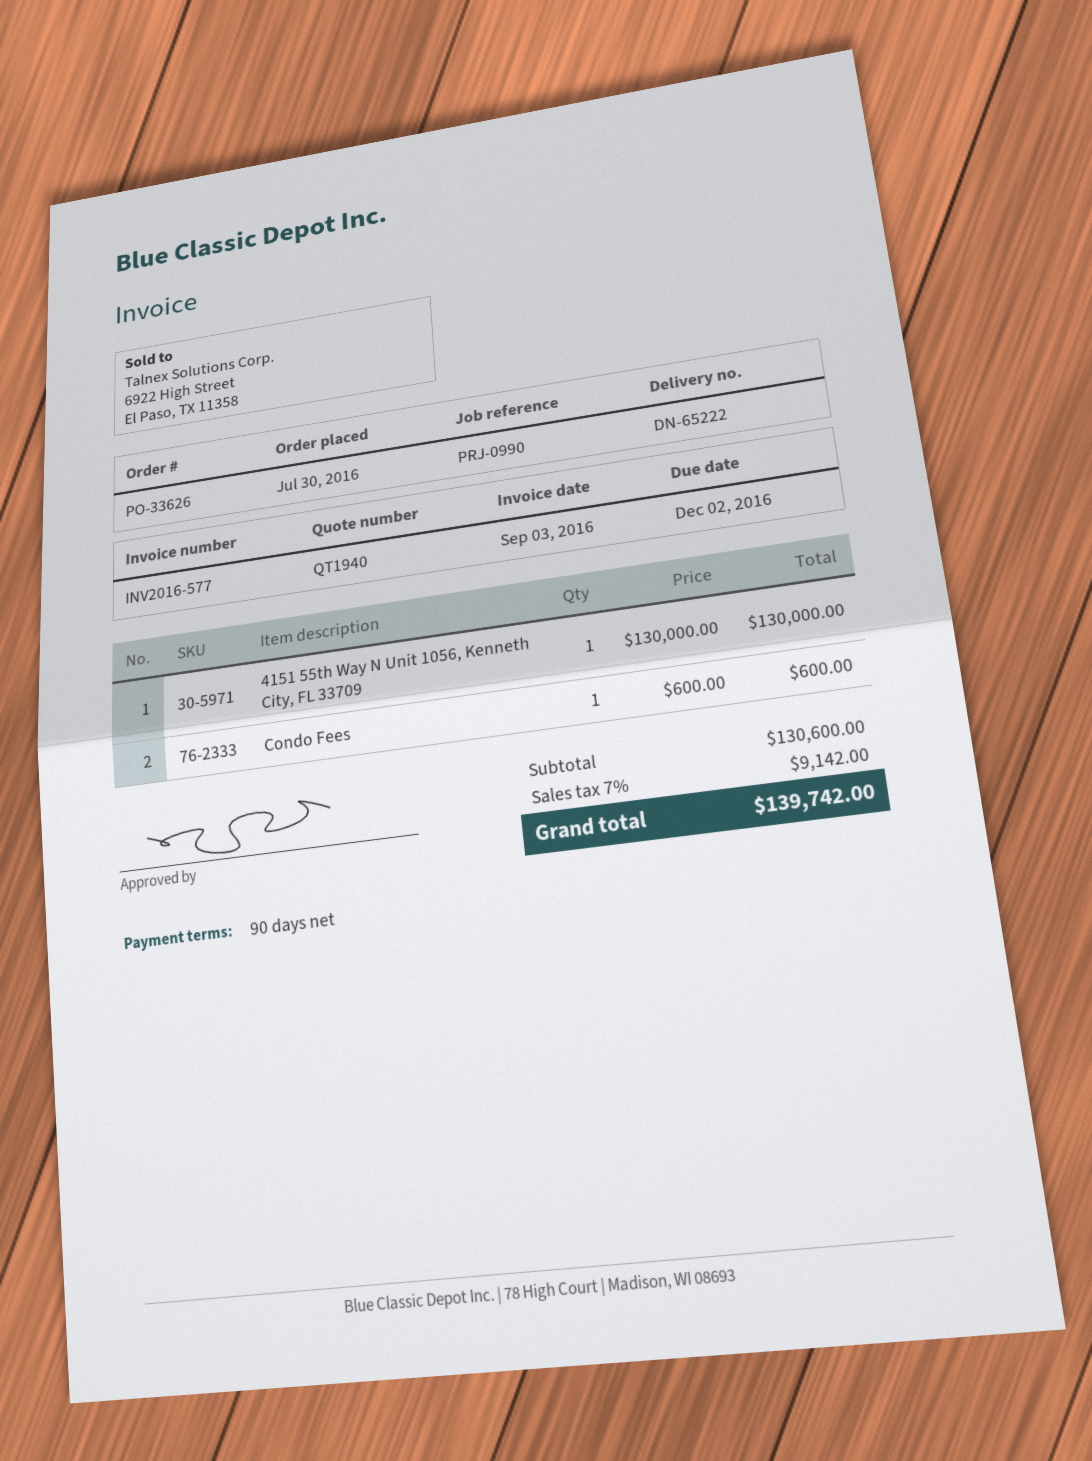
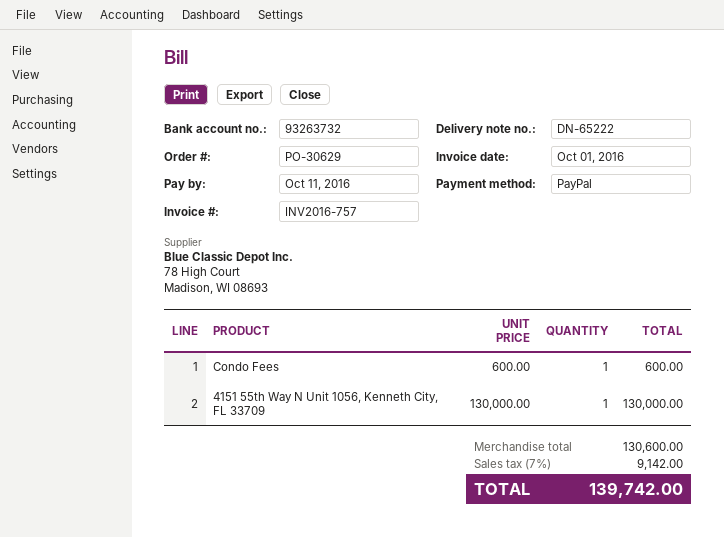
order number: PO-33626 -> PO-30629
invoice number: INV2016-577 -> INV2016-757
invoice date: 2016-09-03 -> 2016-10-01
due date: 2016-12-02 -> 2016-10-11

